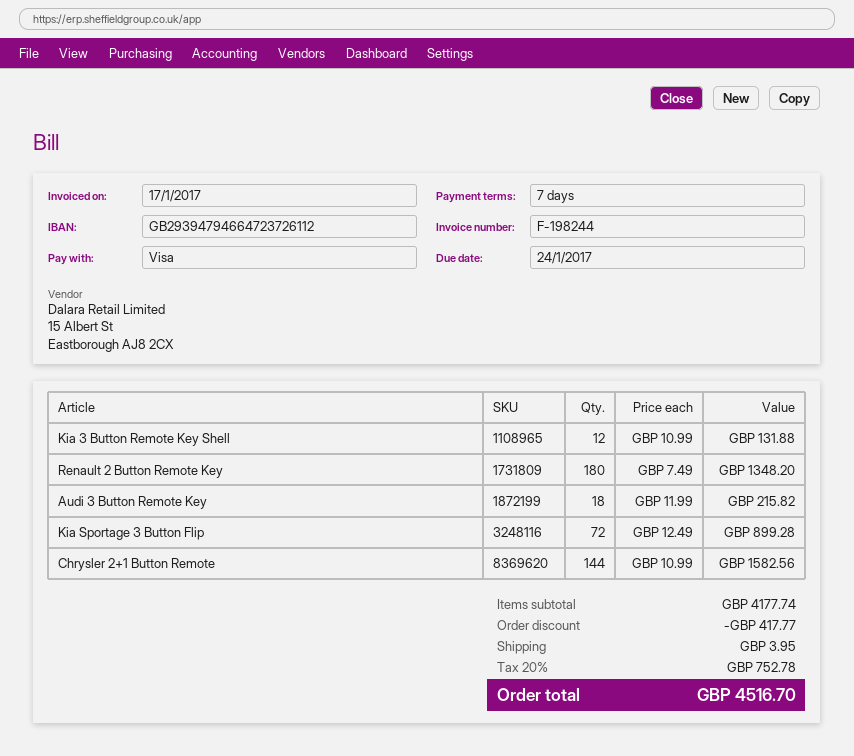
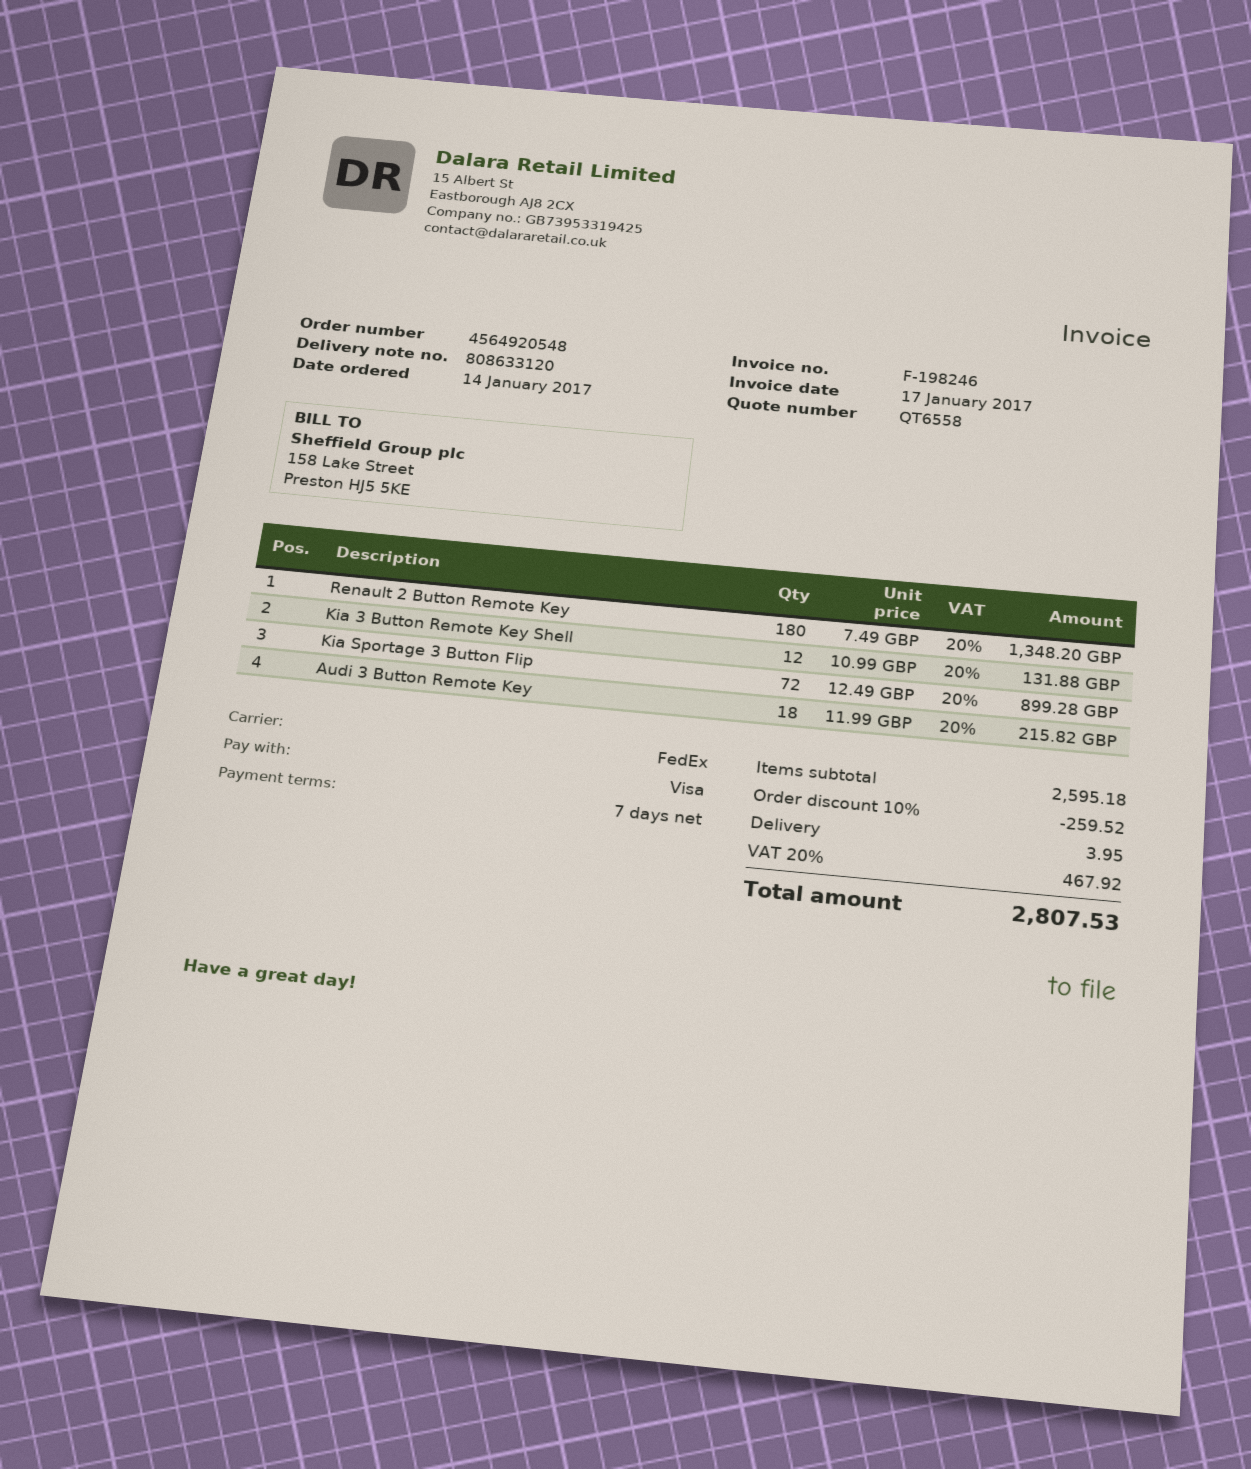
invoice number: F-198244 -> F-198246
Chrysler 2+1 Button Remote: 144 x 10.99 = 1582.56 -> none
subtotal: 4177.74 -> 2595.18
discount: 417.77 -> 259.52
tax: 20% = 752.78 -> 20% = 467.92
total: 4516.70 -> 2807.53

